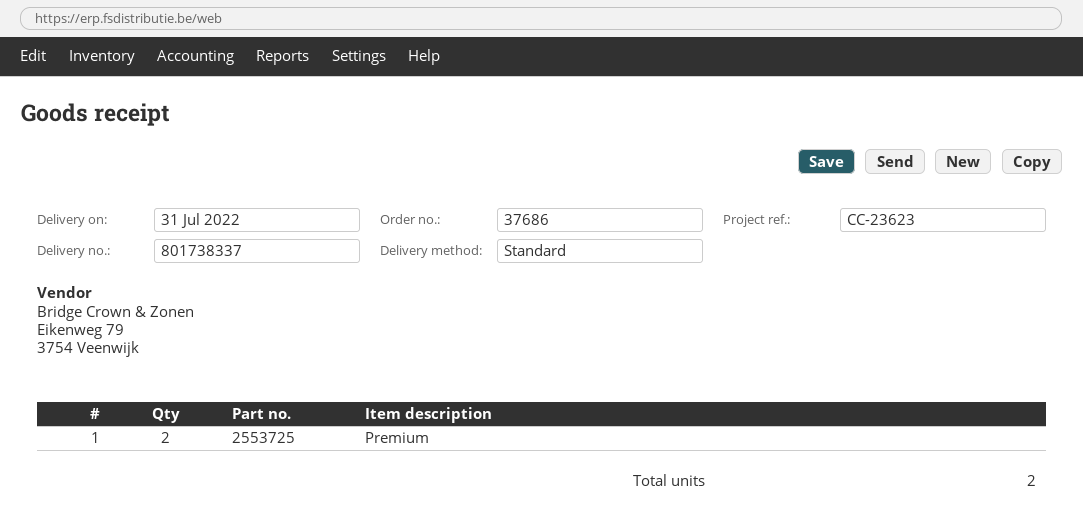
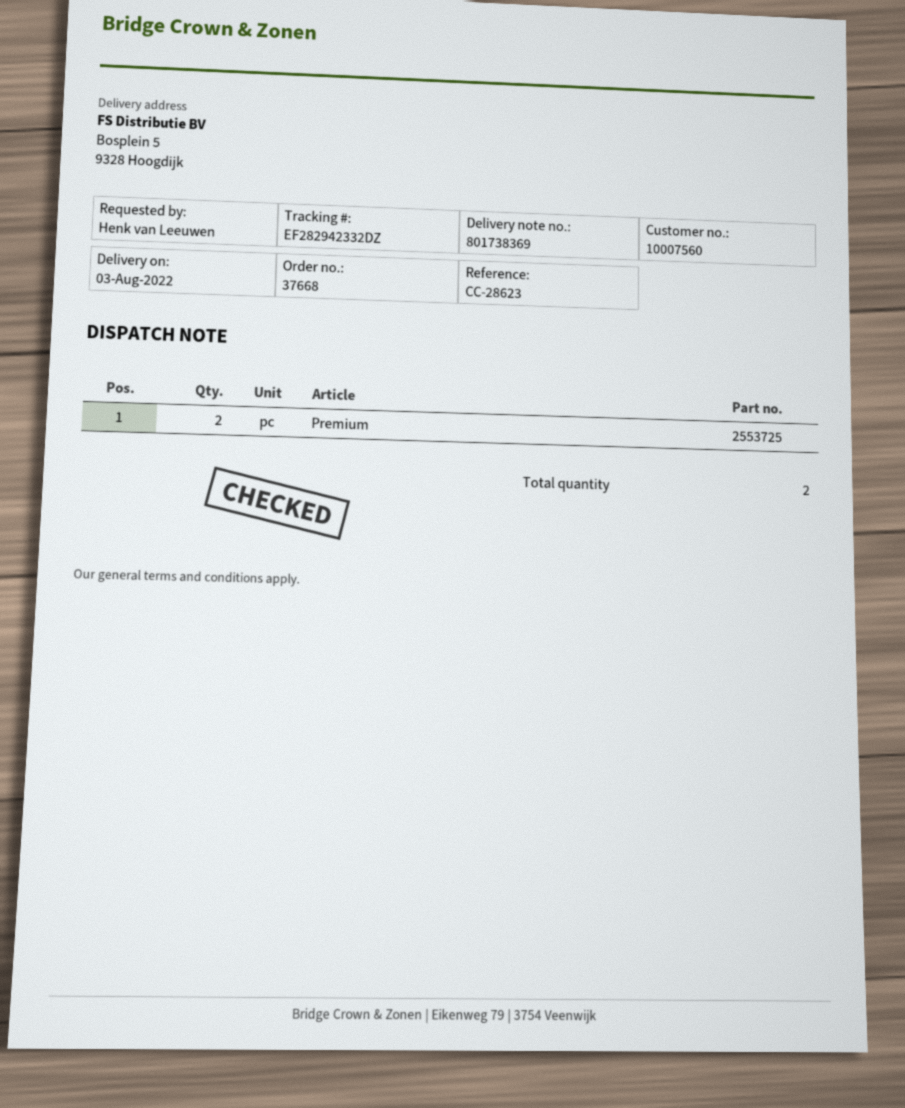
order number: 37686 -> 37668
delivery note number: 801738337 -> 801738369
delivery date: 2022-07-31 -> 2022-08-03
reference: CC-23623 -> CC-28623

